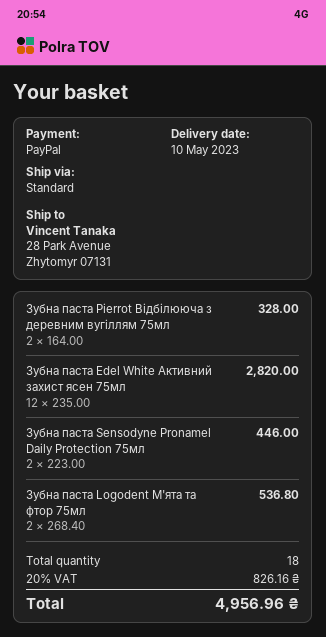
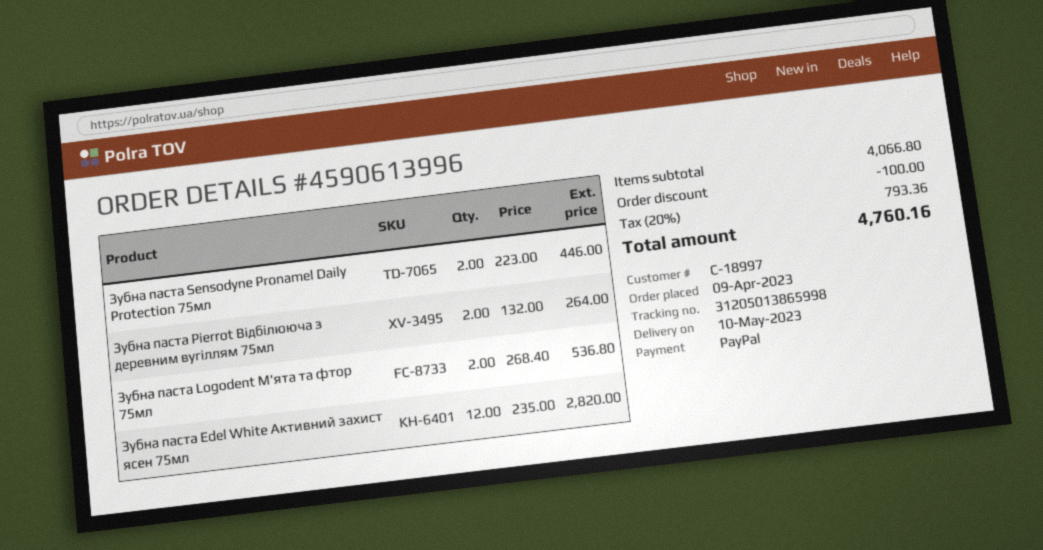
Зубна паста Pierrot Відбілююча з деревним вугіллям 75мл: 2 x 164.00 = 328.00 -> 2 x 132.00 = 264.00
discount: none -> 100.00
tax: 20% = 826.16 -> 20% = 793.36
total: 4956.96 -> 4760.16

